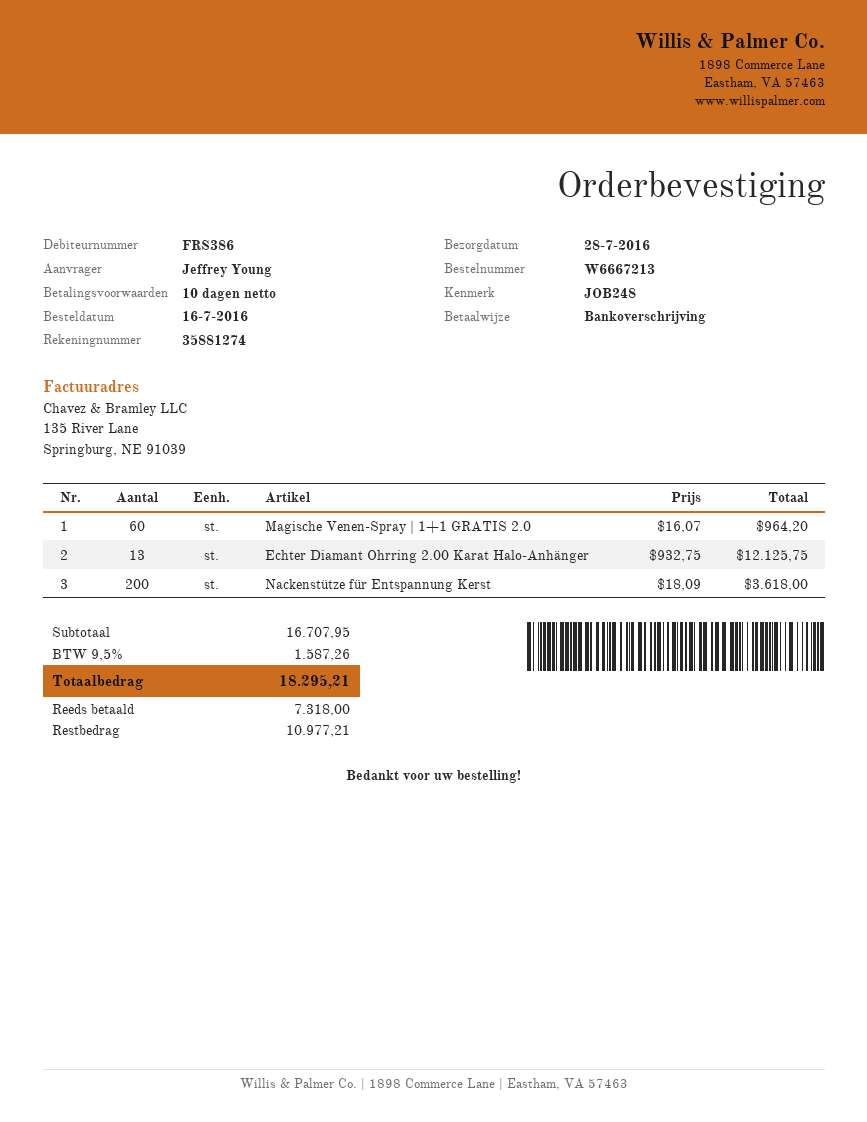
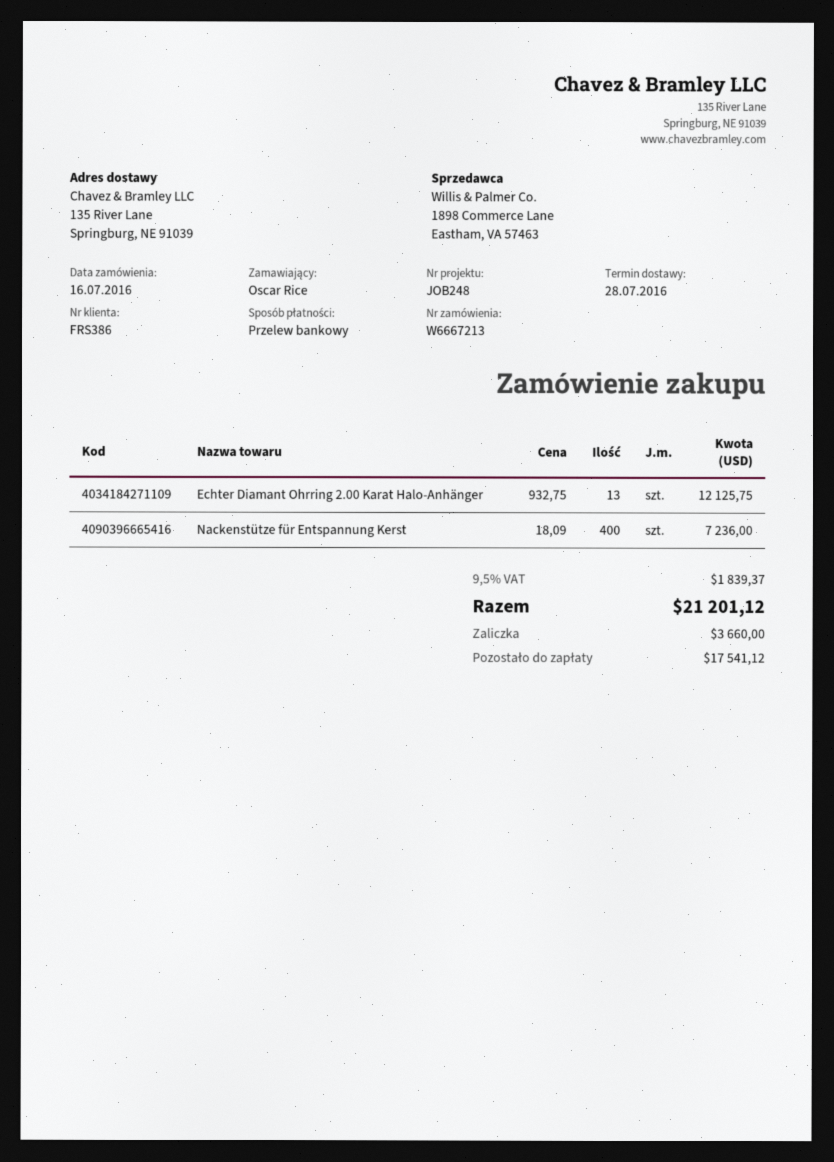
ordered by: Jeffrey Young -> Oscar Rice
Magische Venen-Spray | 1+1 GRATIS 2.0: 60 x 16.07 = 964.20 -> none
Nackenstütze für Entspannung Kerst: 200 x 18.09 = 3618.00 -> 400 x 18.09 = 7236.00
tax: 9.5% = 1587.26 -> 9.5% = 1839.37
total: 18295.21 -> 21201.12
deposit: 7318.00 -> 3660.00
balance: 10977.21 -> 17541.12

